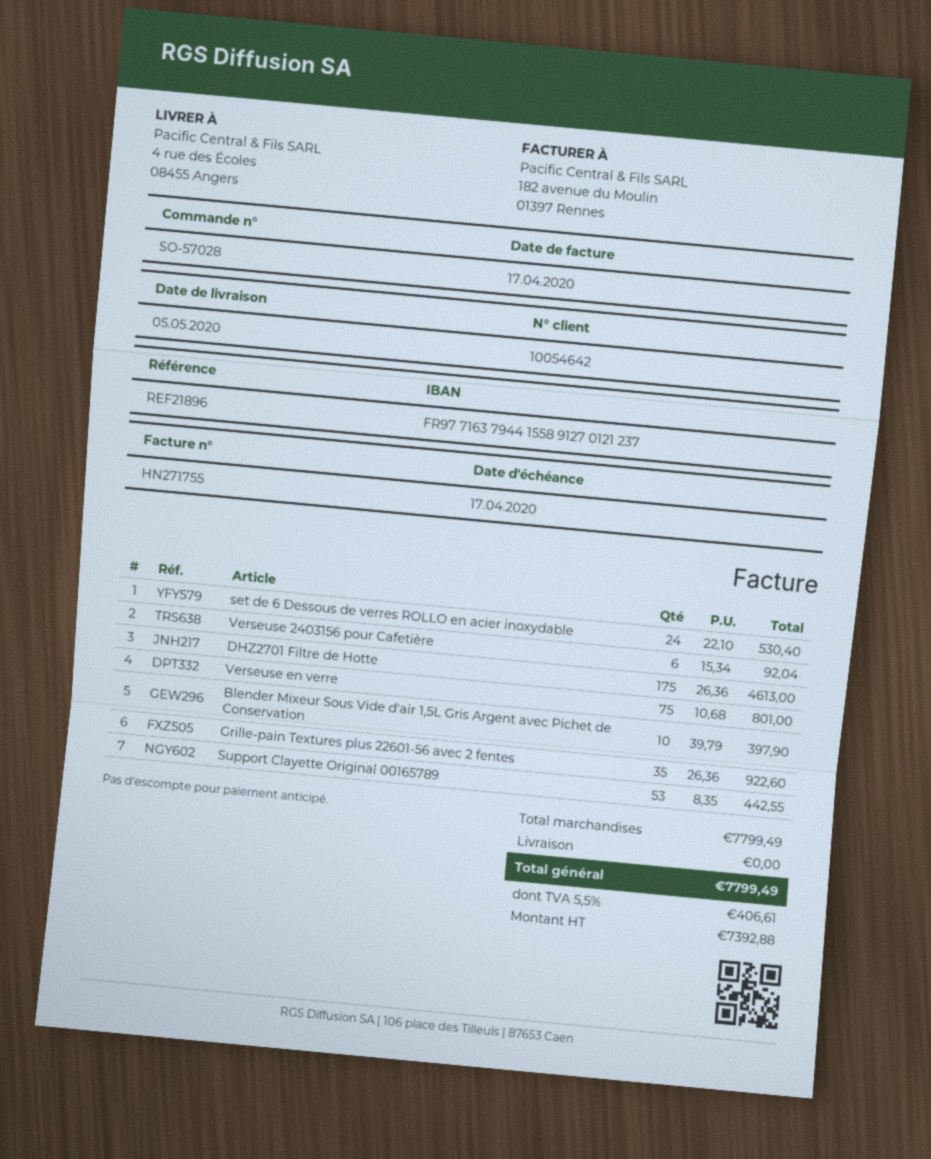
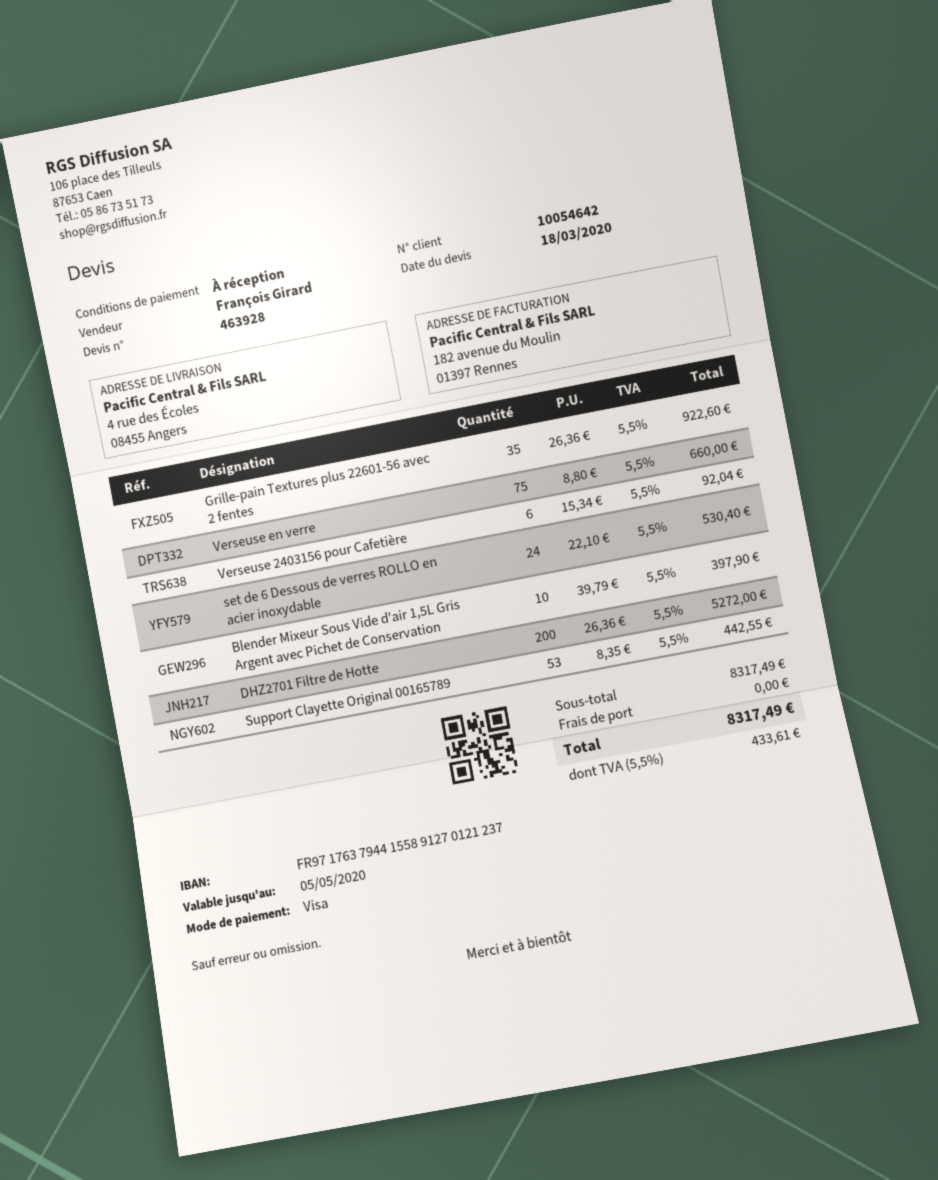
bank account: FR9771637944155891270121237 -> FR9717637944155891270121237
DHZ2701 Filtre de Hotte: 175 x 26.36 = 4613.00 -> 200 x 26.36 = 5272.00
Verseuse en verre: 75 x 10.68 = 801.00 -> 75 x 8.80 = 660.00
subtotal: 7799.49 -> 8317.49
tax: 5.5% = 406.61 -> 5.5% = 433.61
total: 7799.49 -> 8317.49

